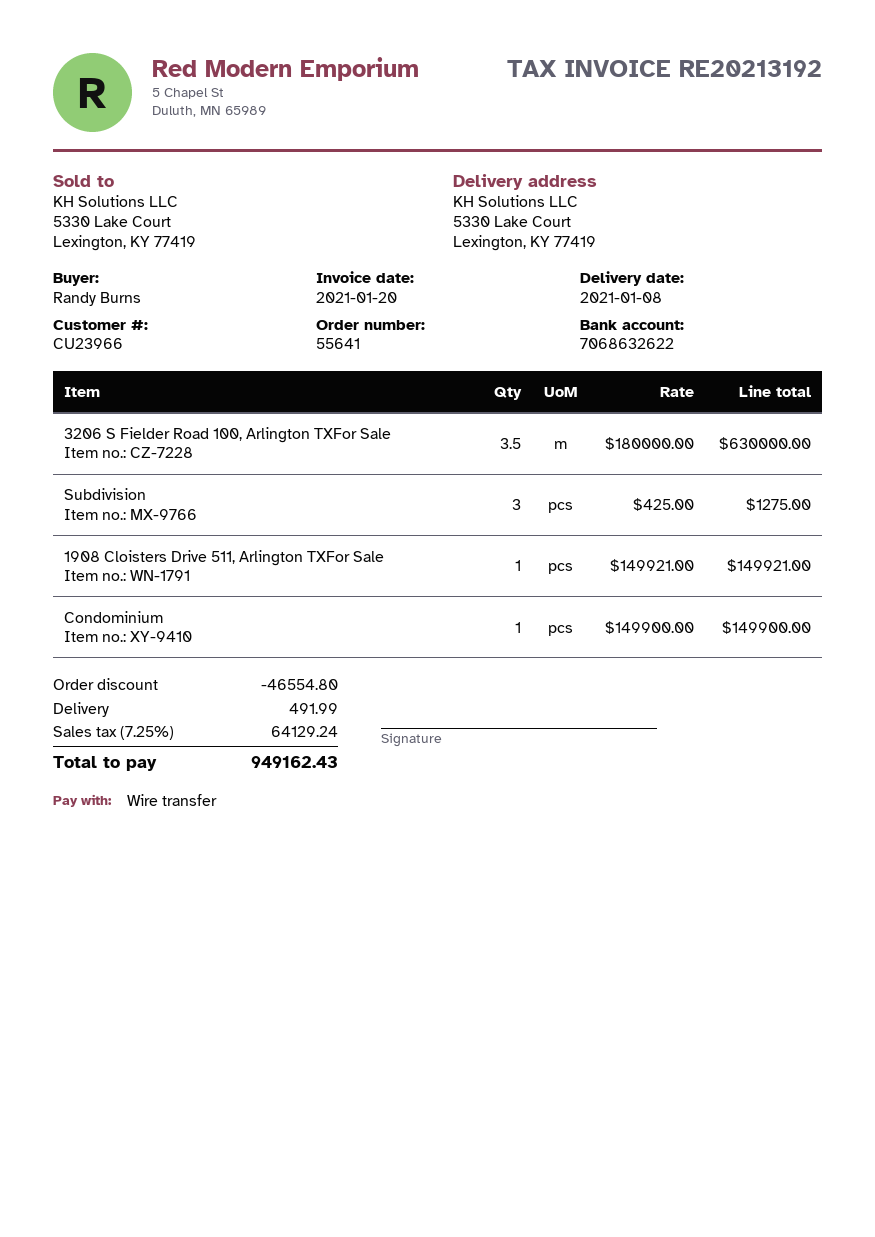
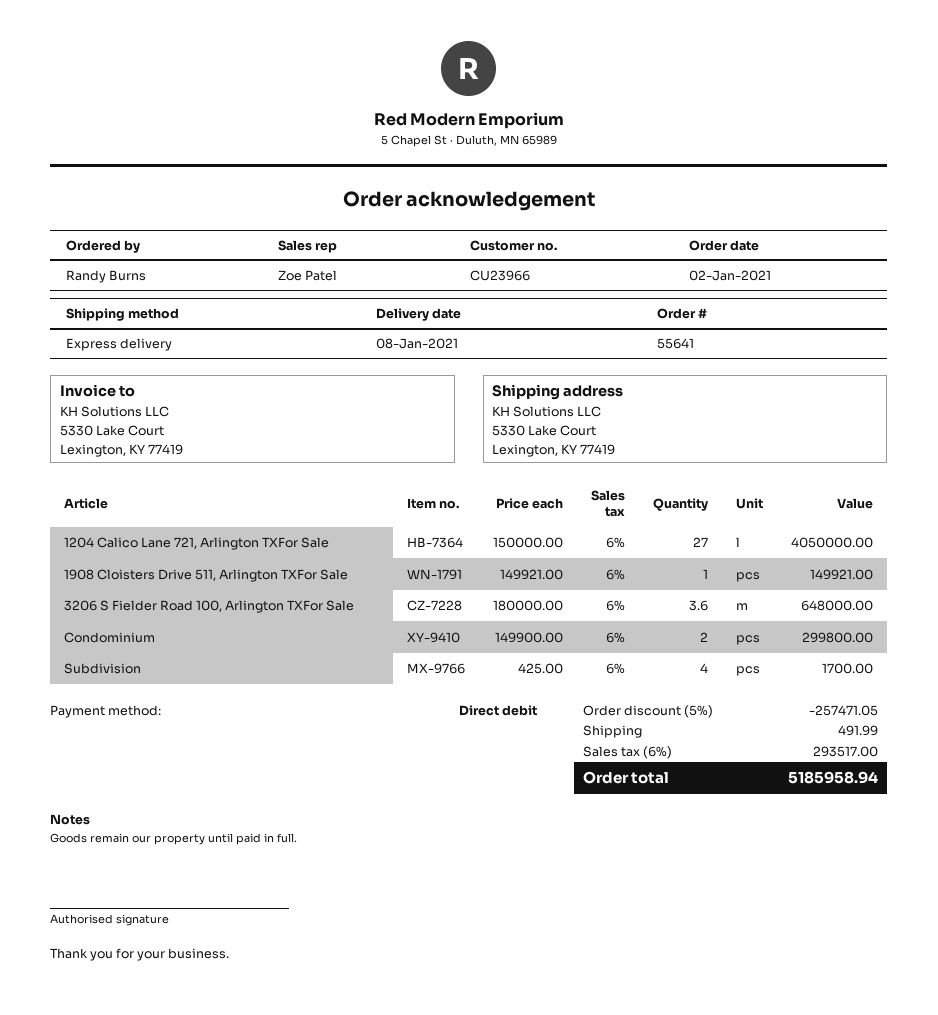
payment method: bank transfer -> direct debit
3206 S Fielder Road 100, Arlington TXFor Sale: 3.5 x 180000.00 = 630000.00 -> 3.6 x 180000.00 = 648000.00
Subdivision: 3 x 425.00 = 1275.00 -> 4 x 425.00 = 1700.00
Condominium: 1 x 149900.00 = 149900.00 -> 2 x 149900.00 = 299800.00
1204 Calico Lane 721, Arlington TXFor Sale: none -> 27 x 150000.00 = 4050000.00
discount: 46554.80 -> 257471.05
tax: 7.25% = 64129.24 -> 6% = 293517.00
total: 949162.43 -> 5185958.94

